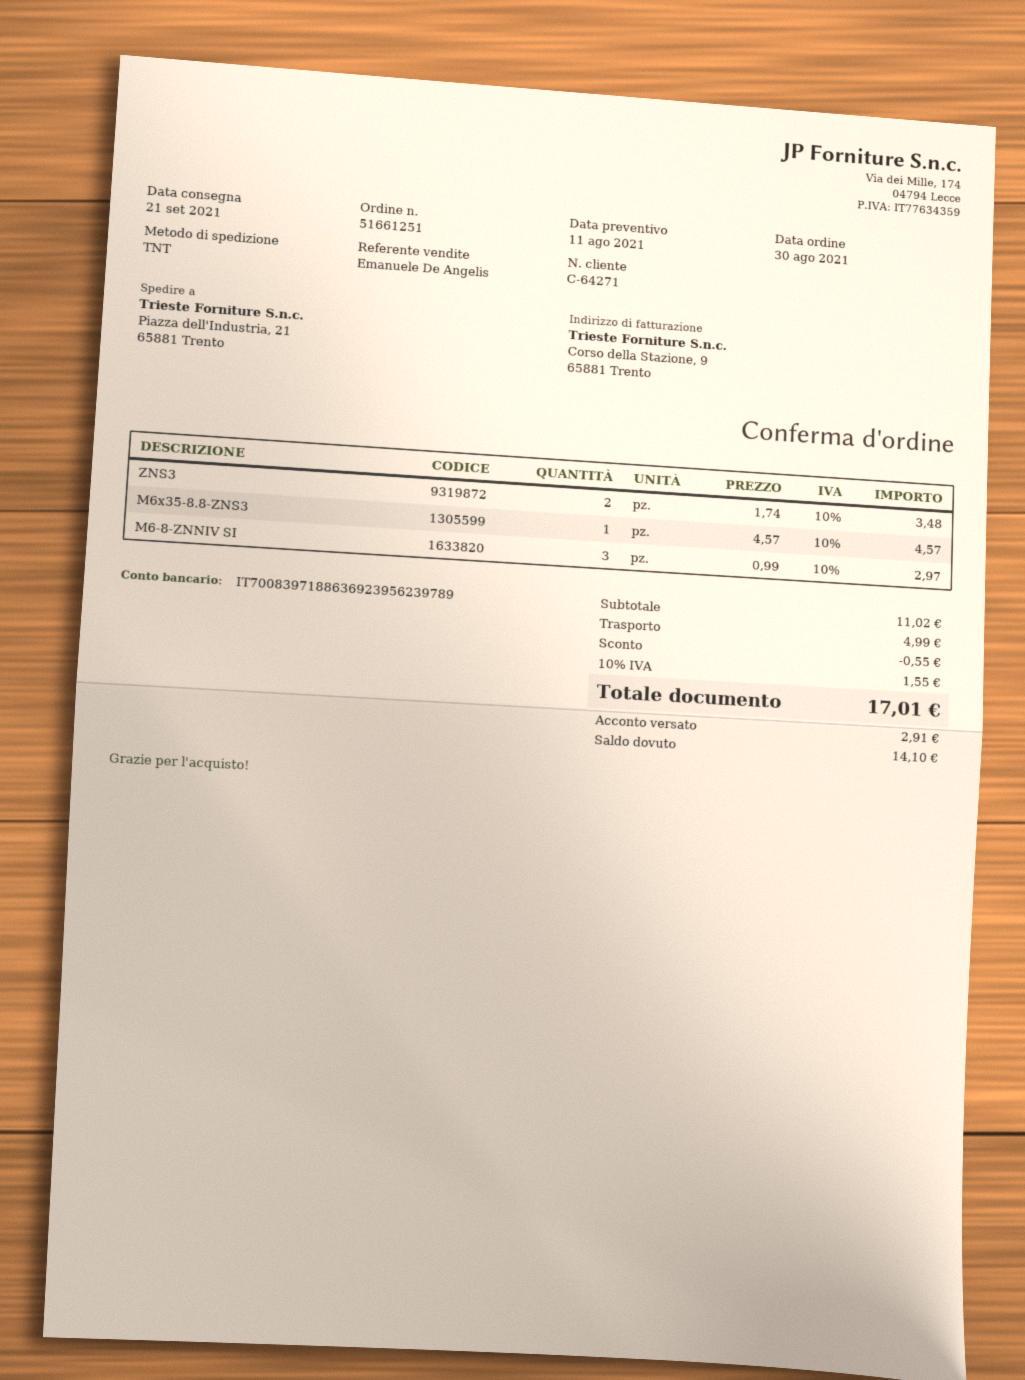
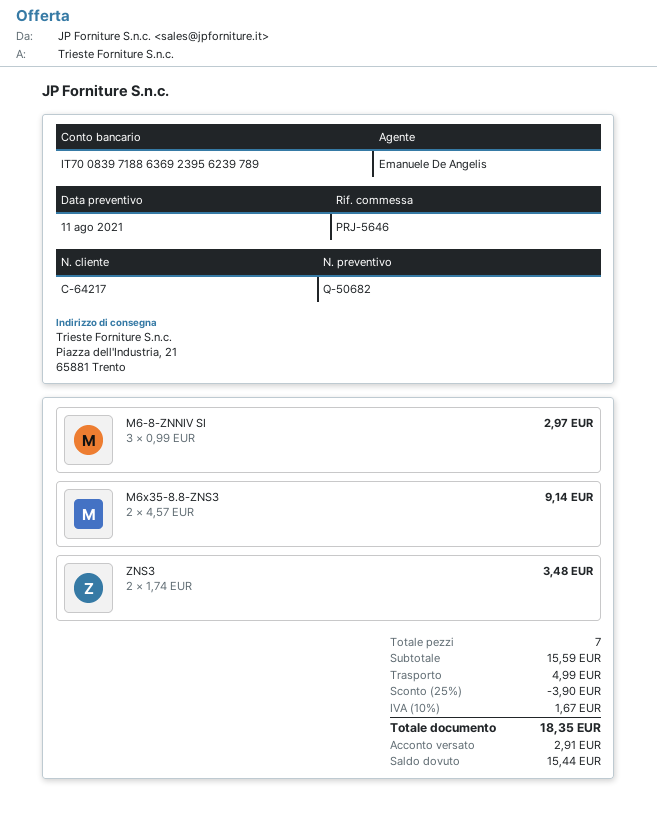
customer number: C-64271 -> C-64217
M6x35-8.8-ZNS3: 1 x 4.57 = 4.57 -> 2 x 4.57 = 9.14
subtotal: 11.02 -> 15.59
discount: 0.55 -> 3.90
tax: 10% = 1.55 -> 10% = 1.67
total: 17.01 -> 18.35
balance: 14.10 -> 15.44

